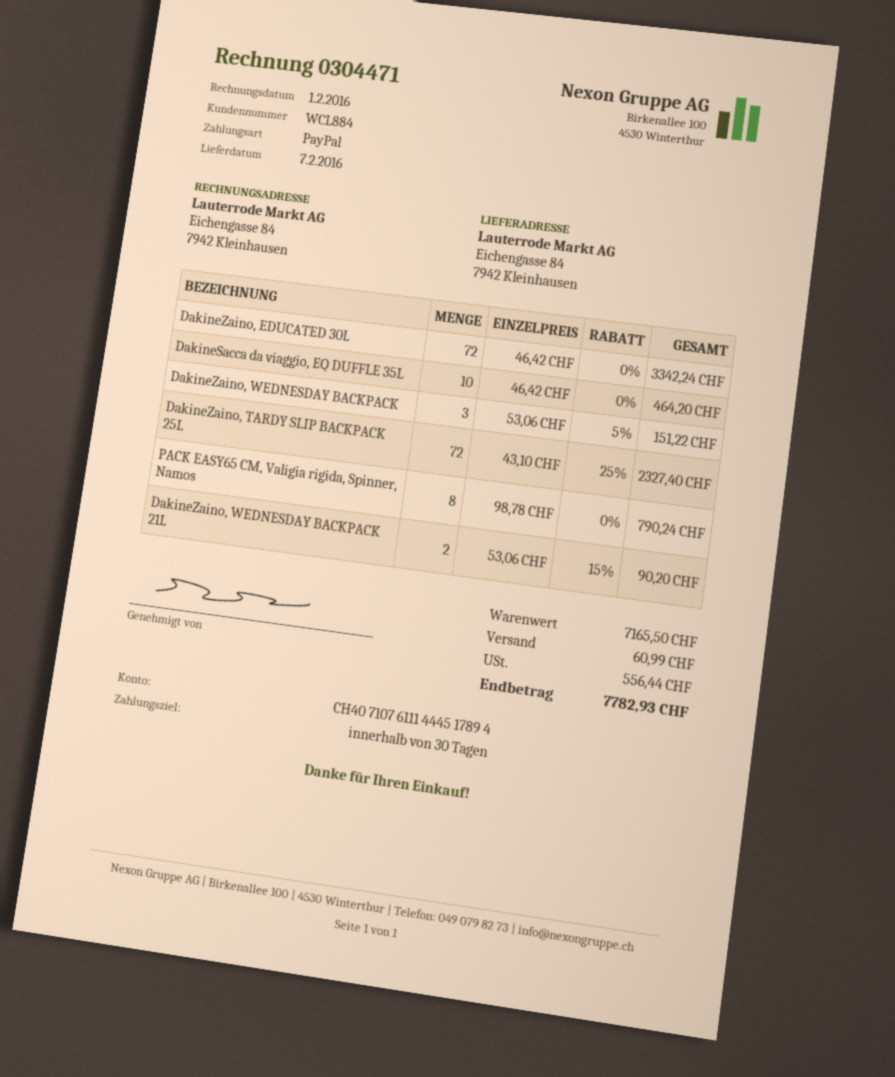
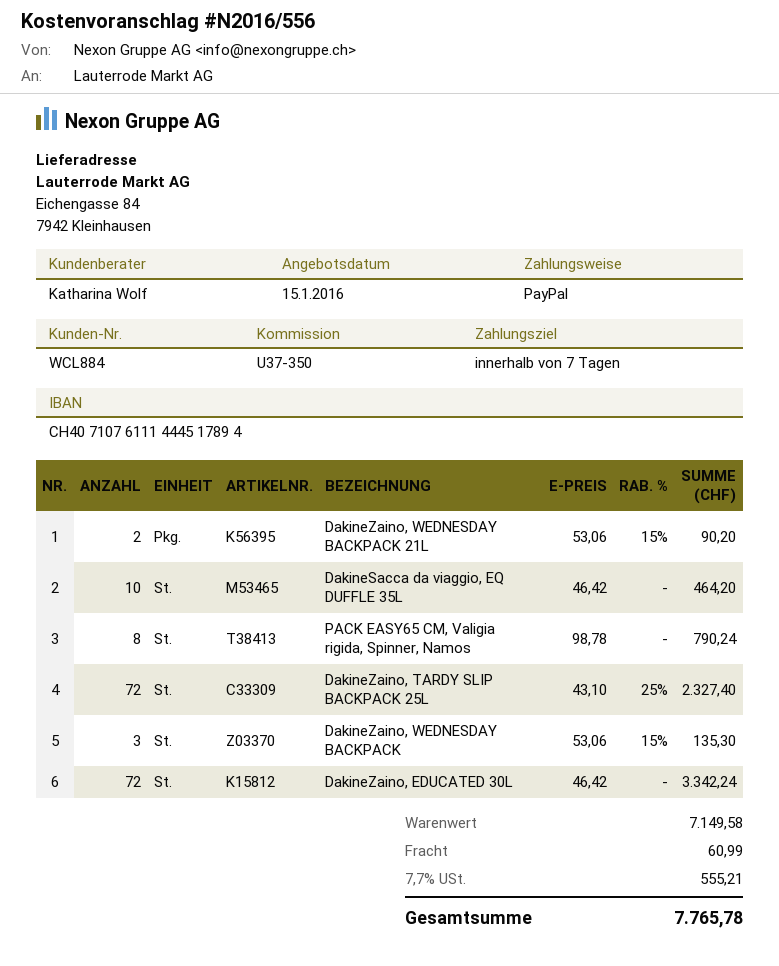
payment terms: 30 days -> 7 days
DakineZaino, WEDNESDAY BACKPACK: 3 x 53.06 - 5% = 151.22 -> 3 x 53.06 - 15% = 135.30
subtotal: 7165.50 -> 7149.58
tax: 556.44 -> 555.21
total: 7782.93 -> 7765.78

